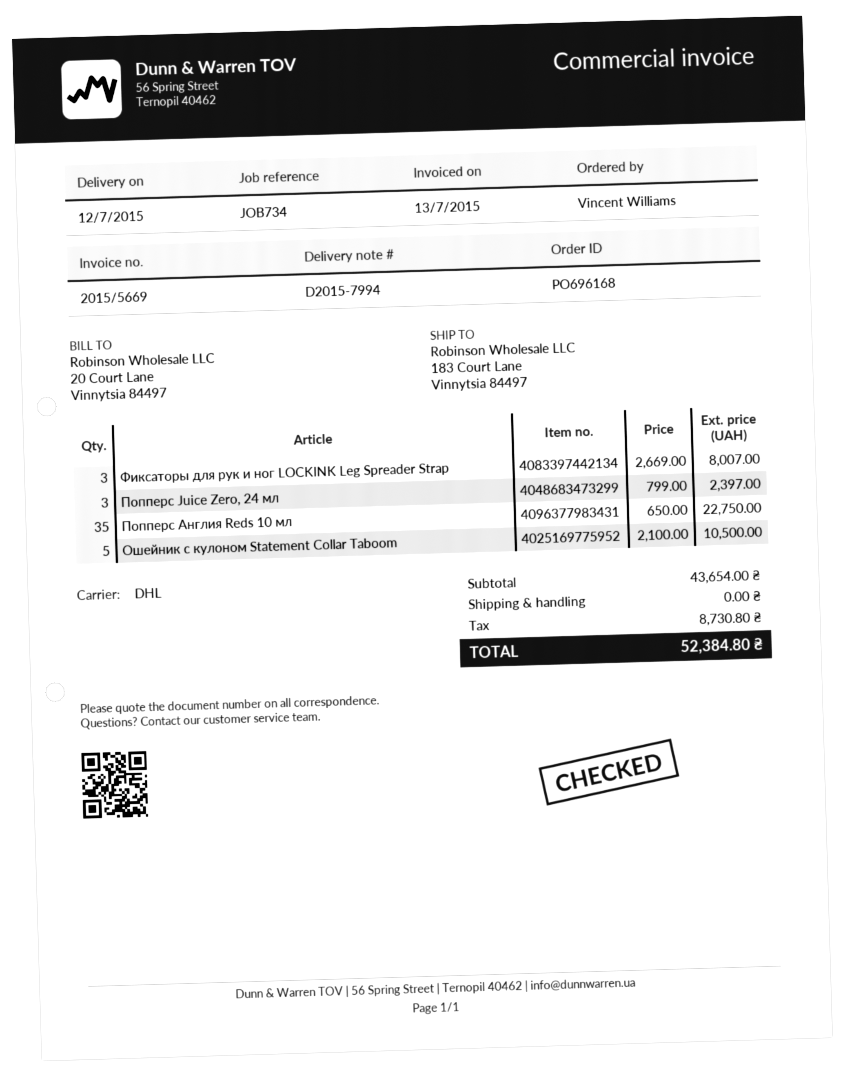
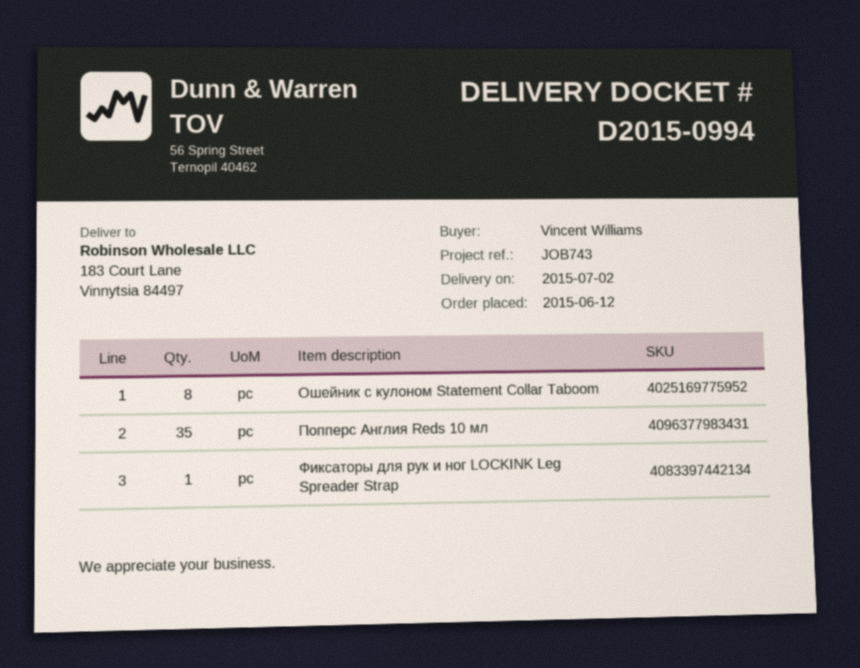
delivery note number: D2015-7994 -> D2015-0994
delivery date: 2015-07-12 -> 2015-07-02
reference: JOB734 -> JOB743
Фиксаторы для рук и ног LOCKINK Leg Spreader Strap: 3 -> 1
Попперс Juice Zero, 24 мл: 3 -> none
Ошейник с кулоном Statement Collar Taboom: 5 -> 8

